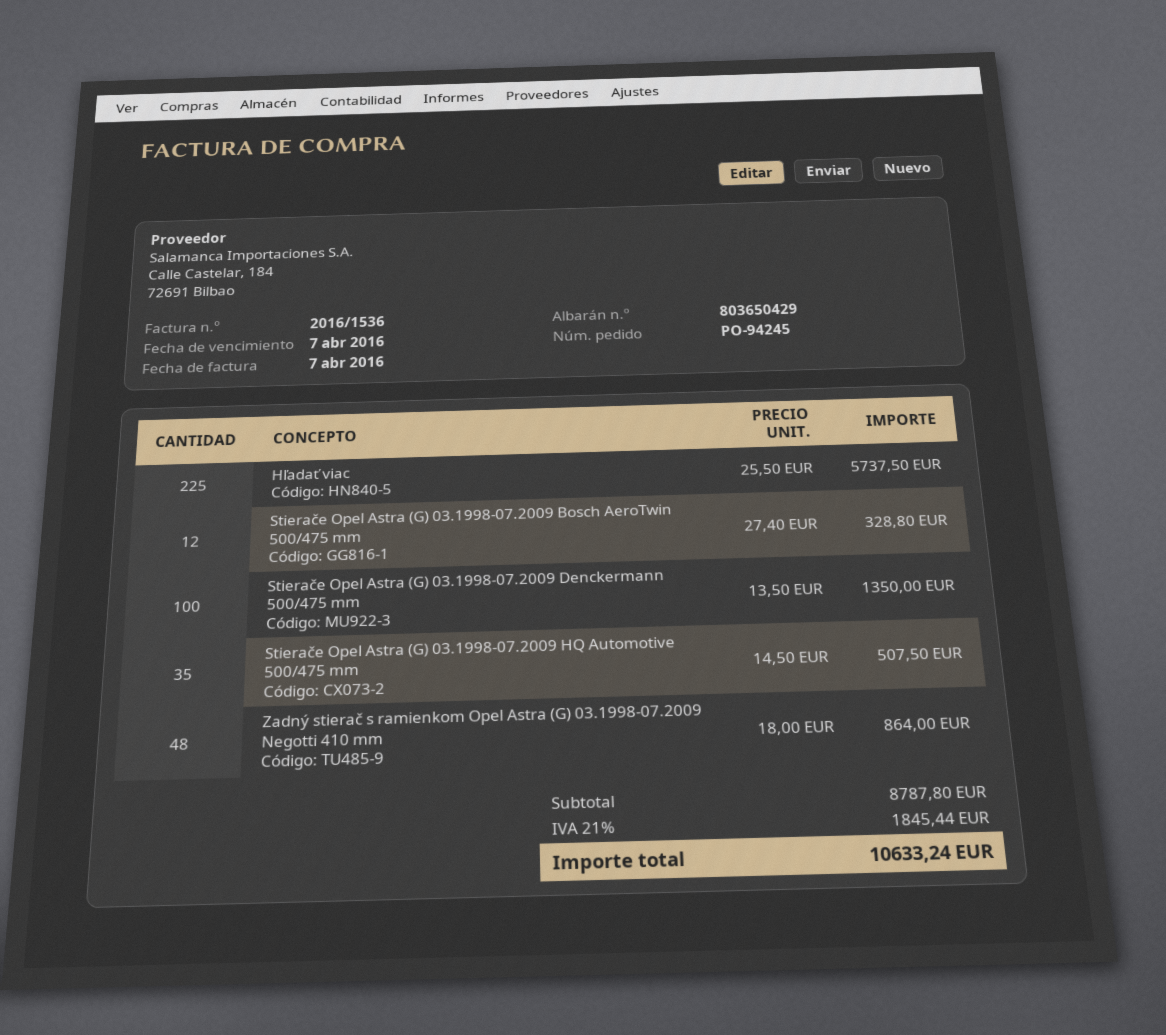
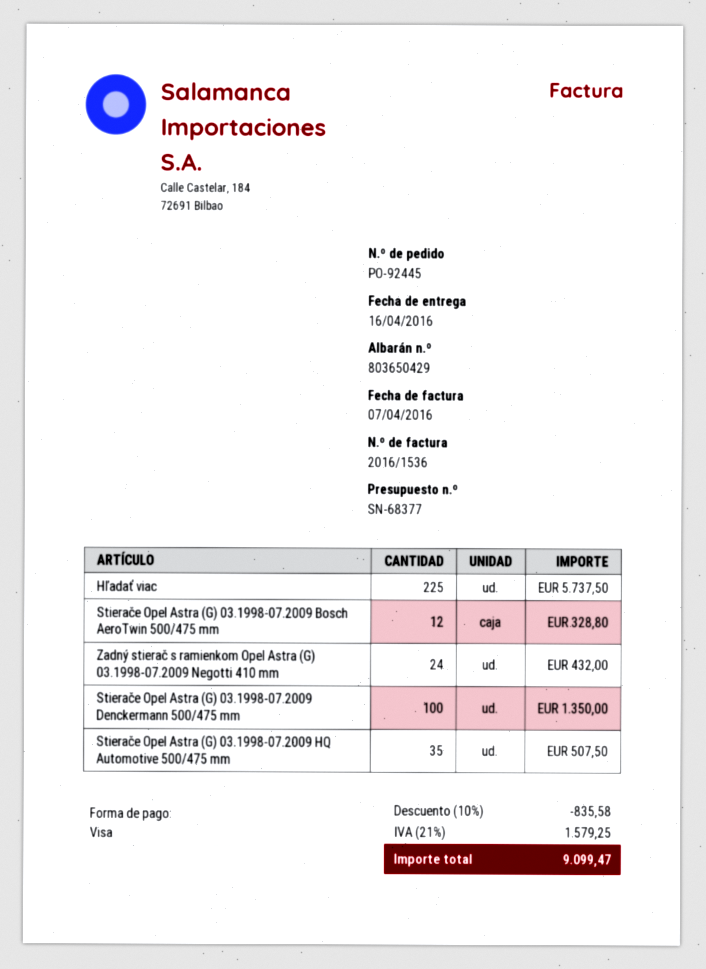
order number: PO-94245 -> PO-92445
Zadný stierač s ramienkom Opel Astra (G) 03.1998-07.2009 Negotti 410 mm: 48 for 864.00 -> 24 for 432.00
discount: none -> 10% = 835.58
tax: 21% = 1845.44 -> 21% = 1579.25
total: 10633.24 -> 9099.47

